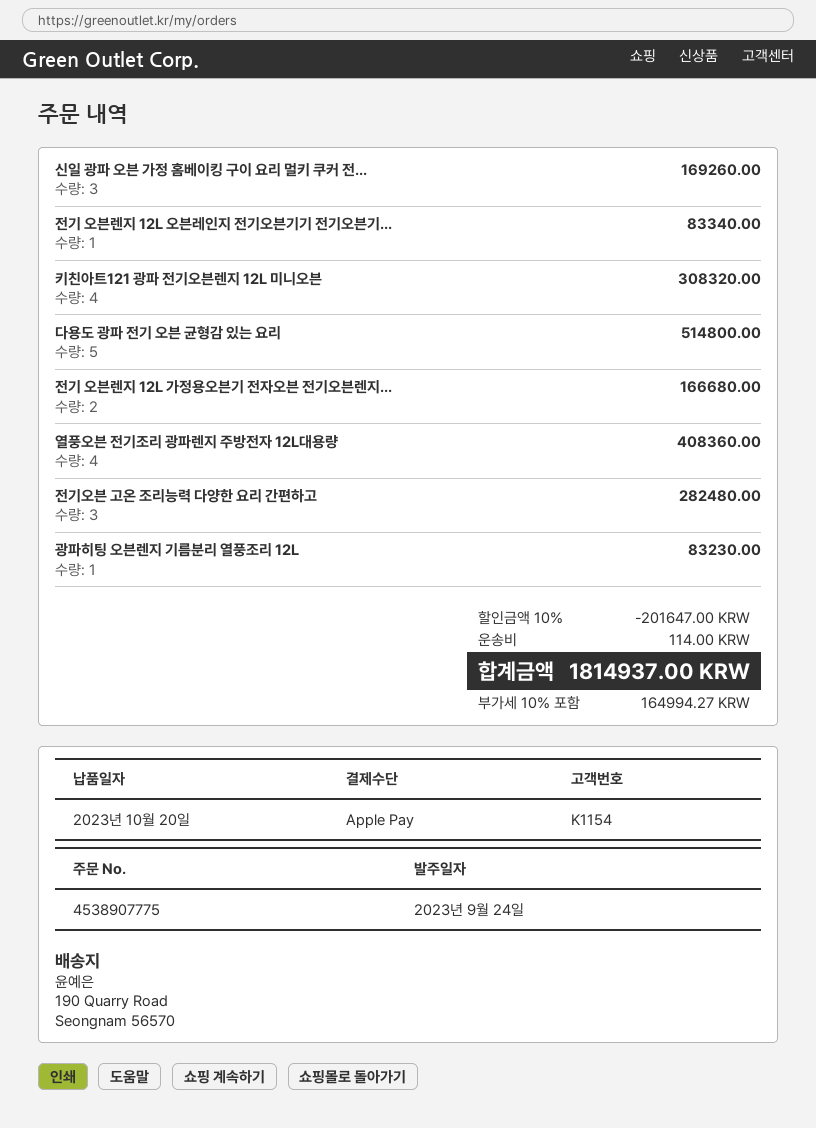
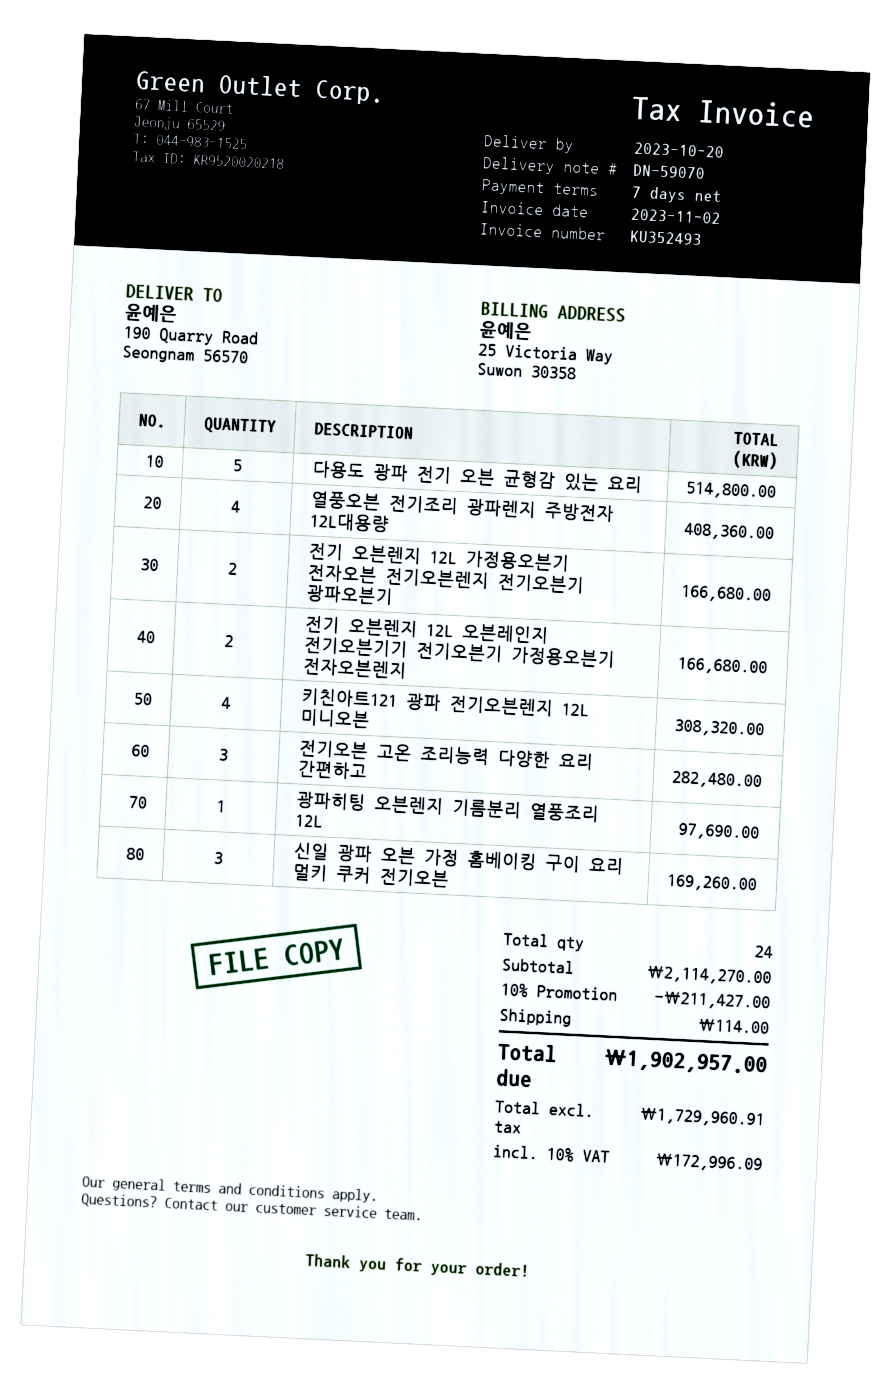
전기 오븐렌지 12L 오븐레인지 전기오븐기기 전기오븐기...: 1 for 83340.00 -> 2 for 166680.00
광파히팅 오븐렌지 기름분리 열풍조리 12L: 1 for 83230.00 -> 1 for 97690.00
discount: 10% = 201647.00 -> 10% = 211427.00
tax: 10% = 164994.27 -> 10% = 172996.09
total: 1814937.00 -> 1902957.00

